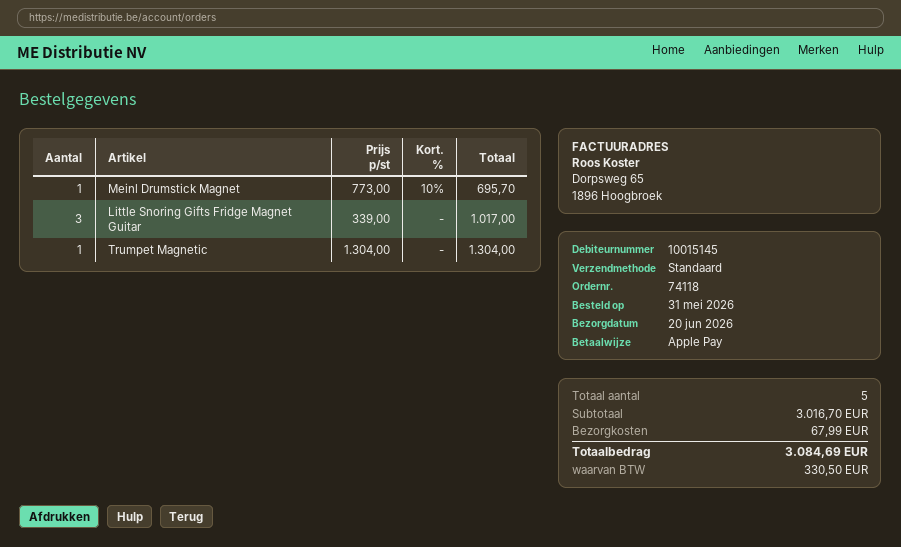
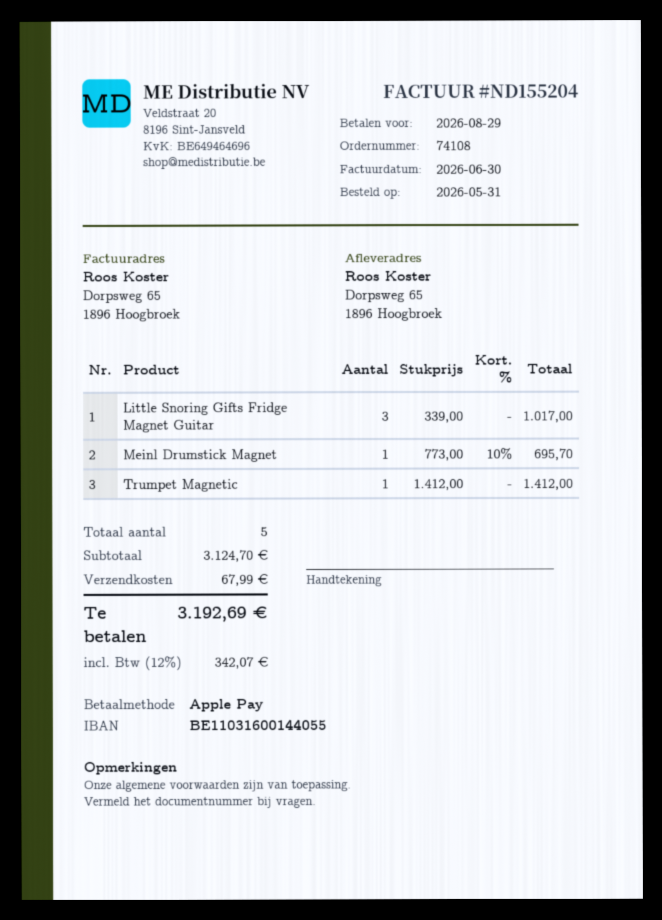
order number: 74118 -> 74108
Trumpet Magnetic: 1 x 1304.00 = 1304.00 -> 1 x 1412.00 = 1412.00
subtotal: 3016.70 -> 3124.70
tax: 330.50 -> 342.07
total: 3084.69 -> 3192.69

